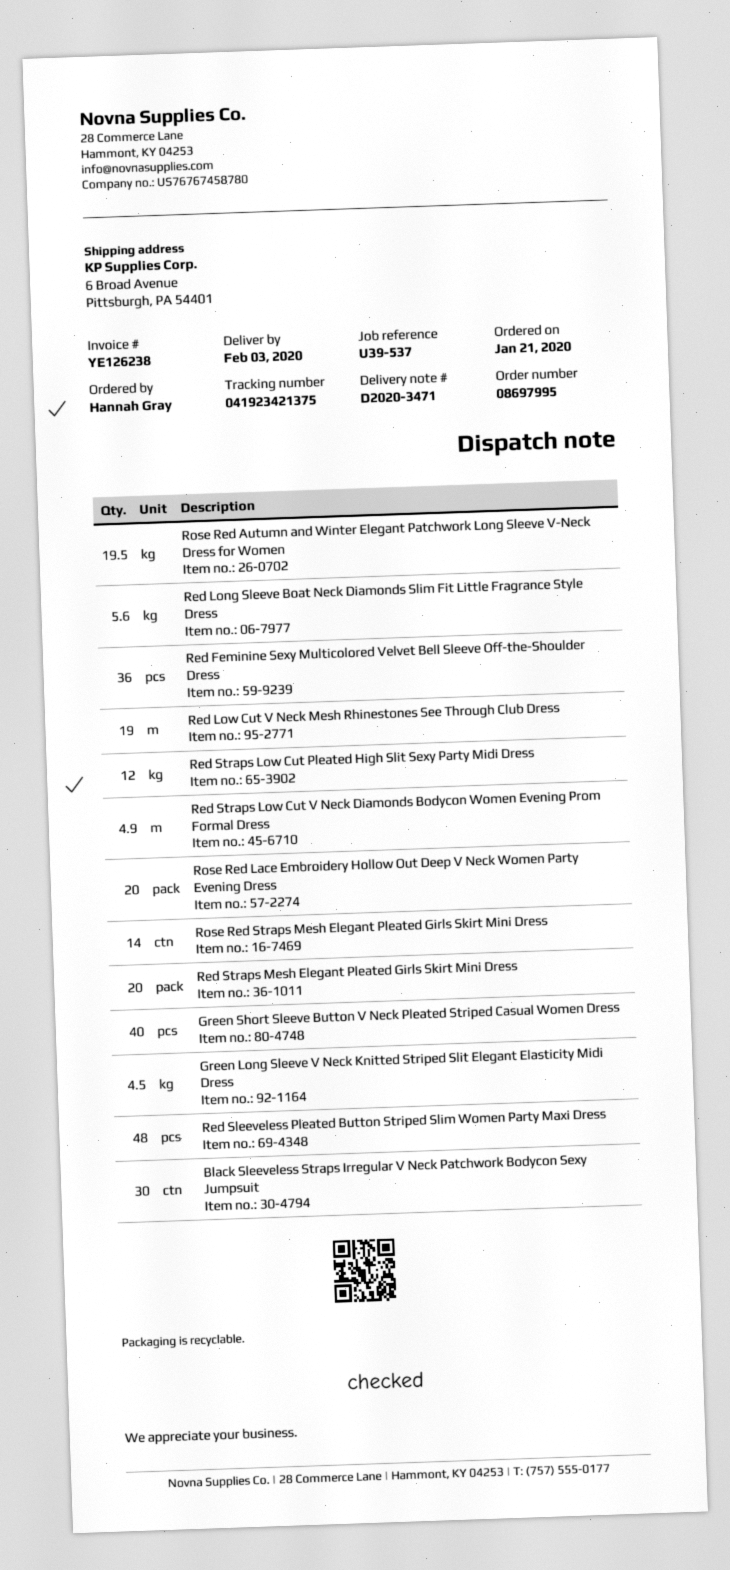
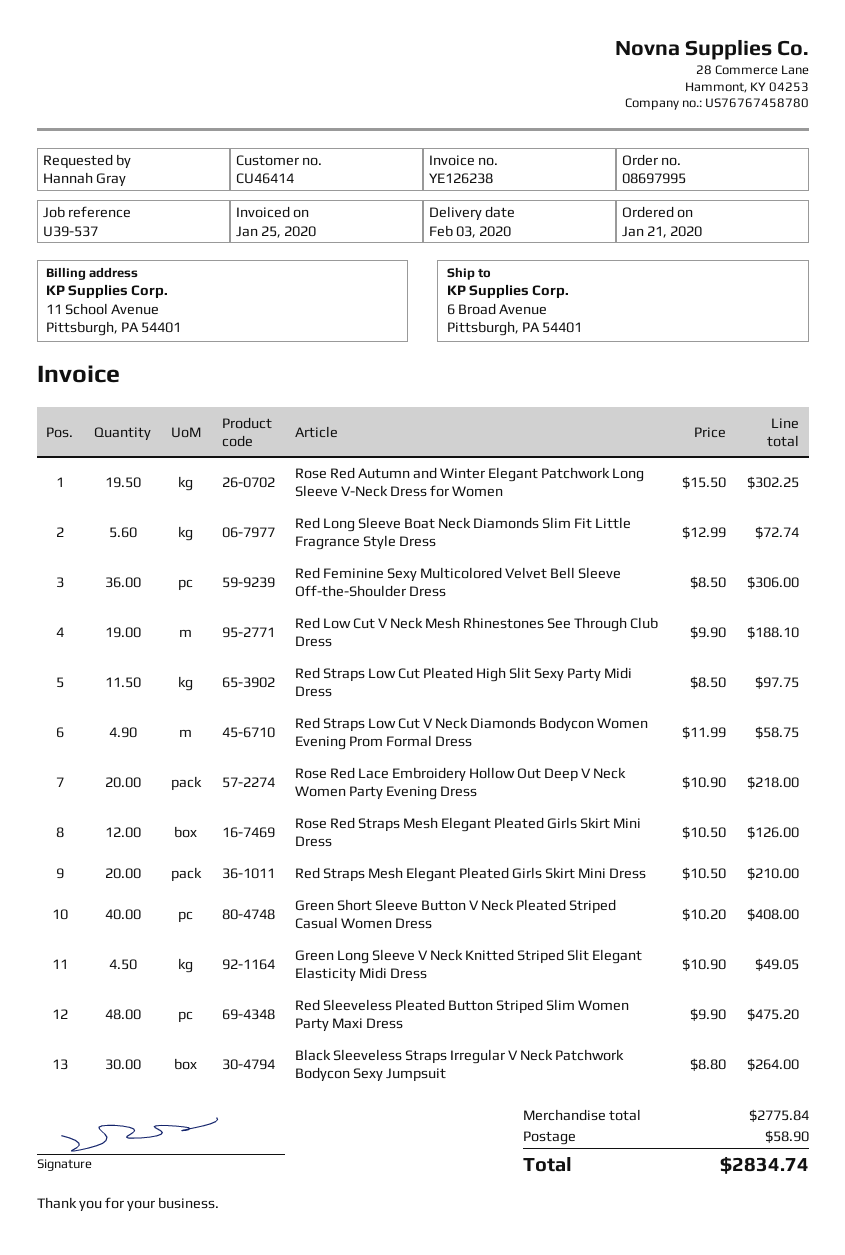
Red Straps Low Cut Pleated High Slit Sexy Party Midi Dress: 12 -> 11.5
Rose Red Straps Mesh Elegant Pleated Girls Skirt Mini Dress: 14 -> 12

